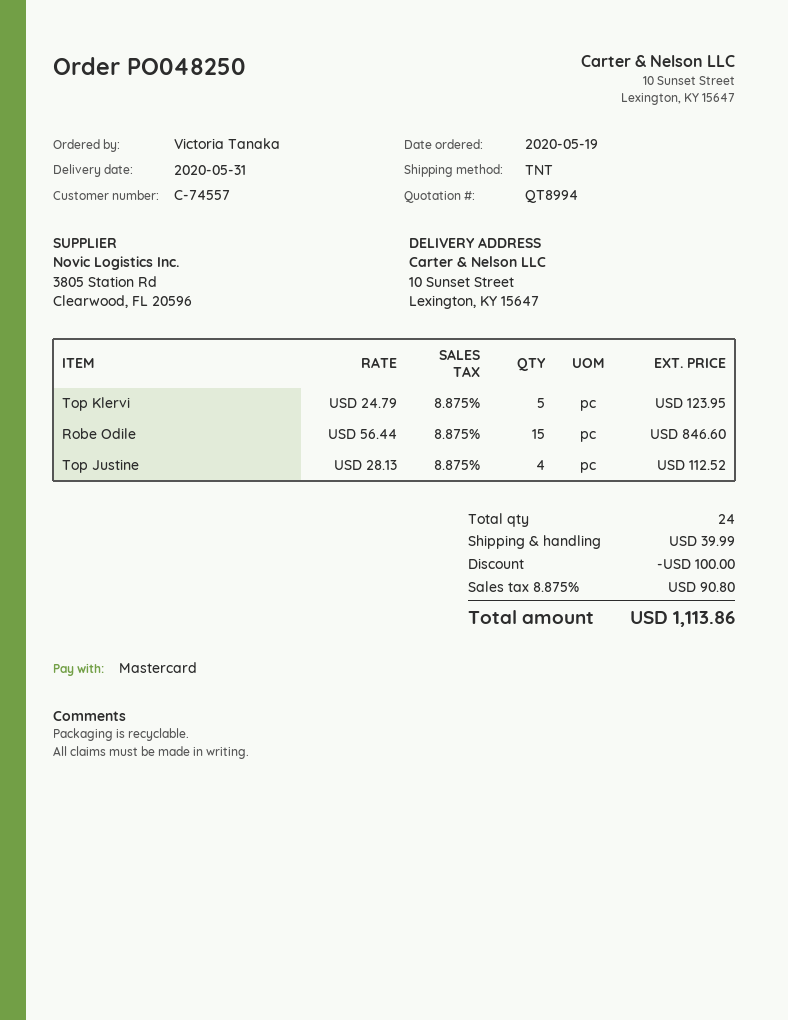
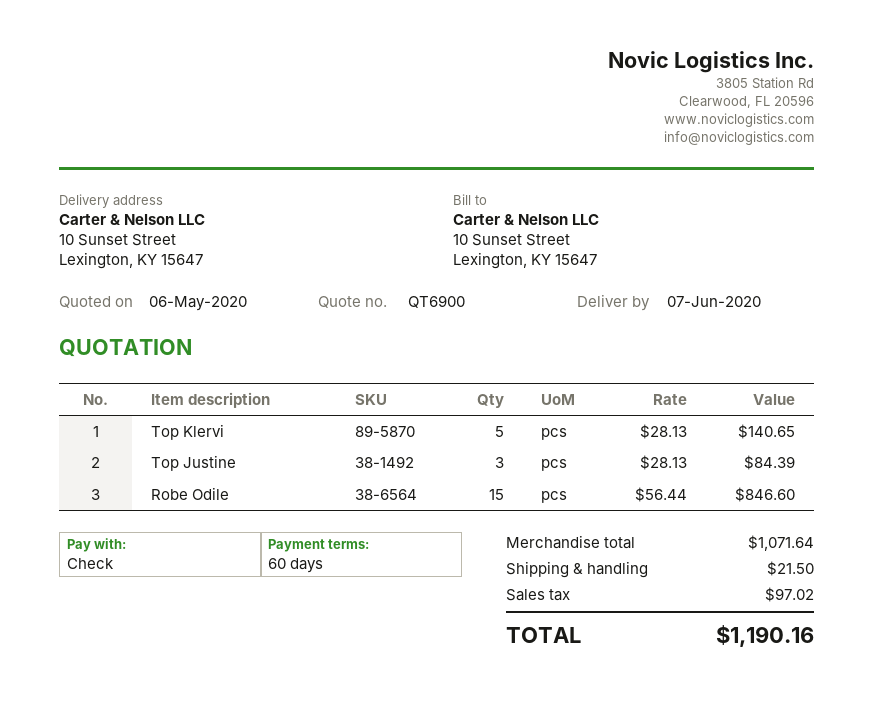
quote number: QT8994 -> QT6900
delivery date: 2020-05-31 -> 2020-06-07
payment method: Mastercard -> cheque
Top Klervi: 5 x 24.79 = 123.95 -> 5 x 28.13 = 140.65
Top Justine: 4 x 28.13 = 112.52 -> 3 x 28.13 = 84.39
discount: 100.00 -> none
shipping: 39.99 -> 21.50
tax: 90.80 -> 97.02
total: 1113.86 -> 1190.16

